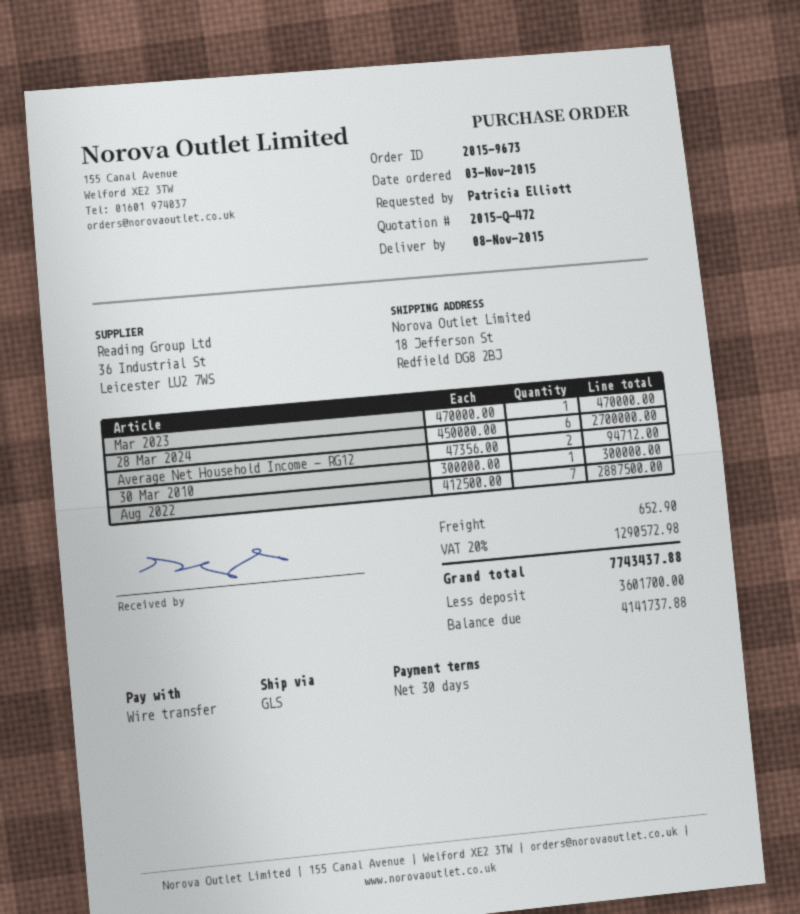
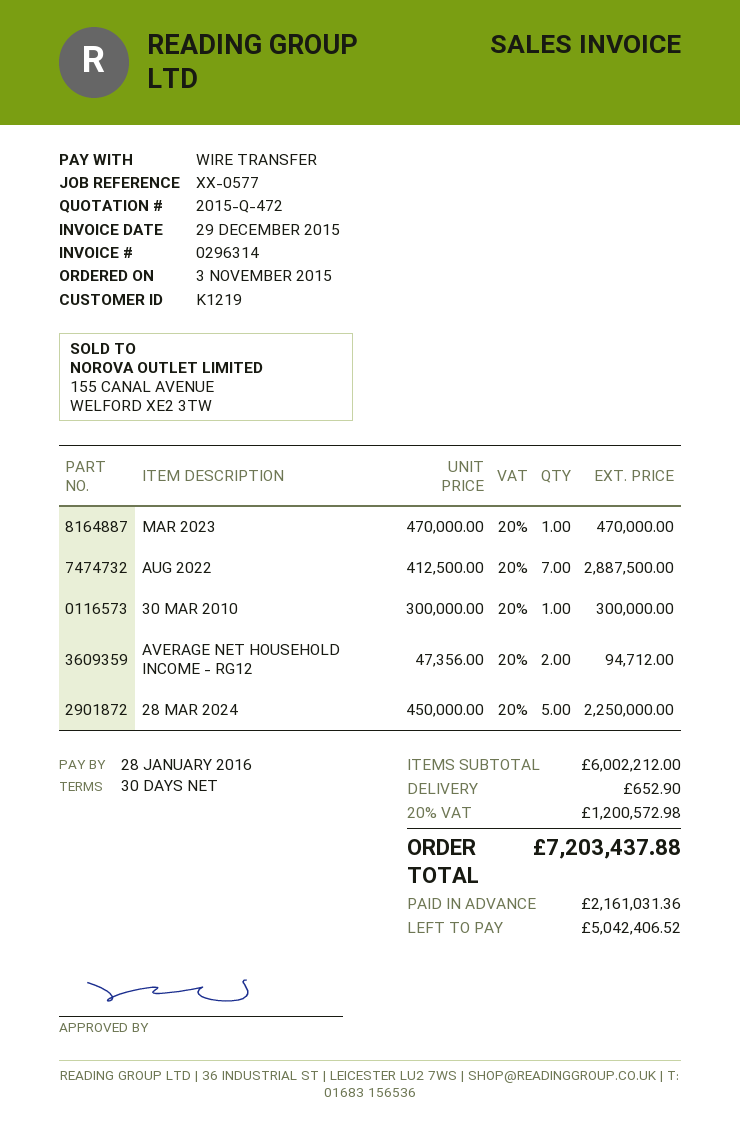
28 Mar 2024: 6 x 450000.00 = 2700000.00 -> 5 x 450000.00 = 2250000.00
tax: 20% = 1290572.98 -> 20% = 1200572.98
total: 7743437.88 -> 7203437.88
deposit: 3601700.00 -> 2161031.36
balance: 4141737.88 -> 5042406.52

